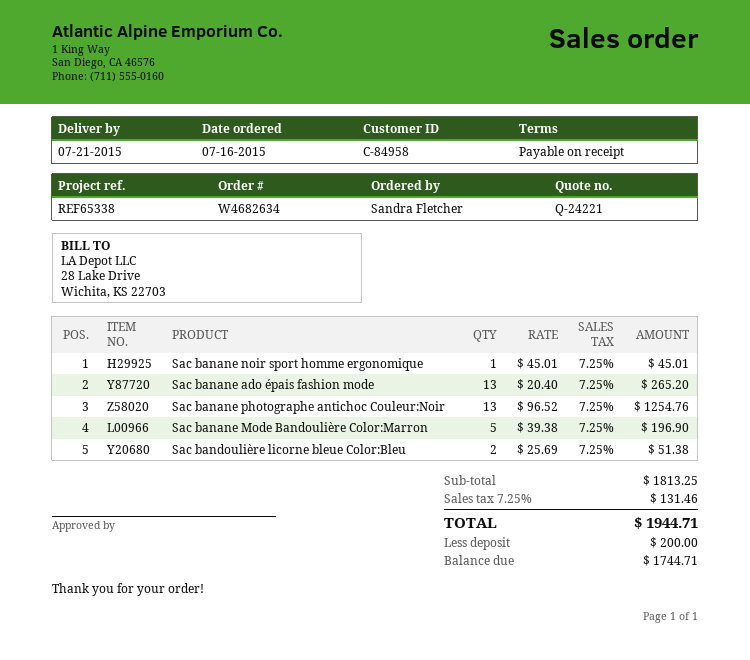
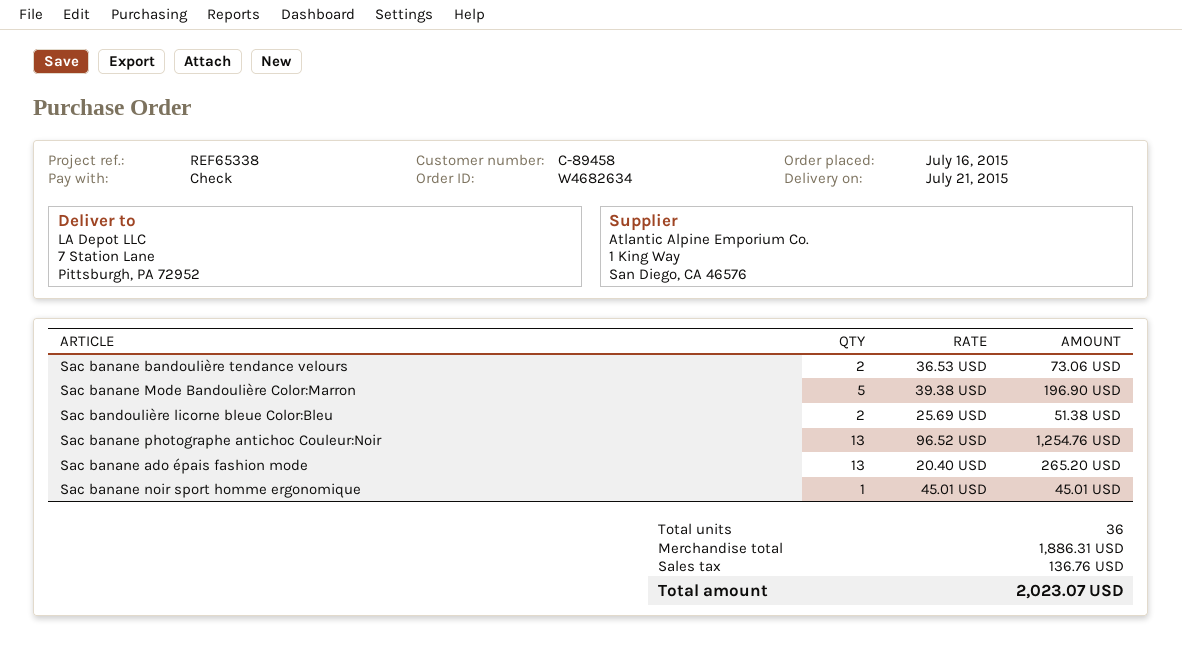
customer number: C-84958 -> C-89458
Sac banane bandoulière tendance velours: none -> 2 x 36.53 = 73.06
subtotal: 1813.25 -> 1886.31
tax: 131.46 -> 136.76
total: 1944.71 -> 2023.07

